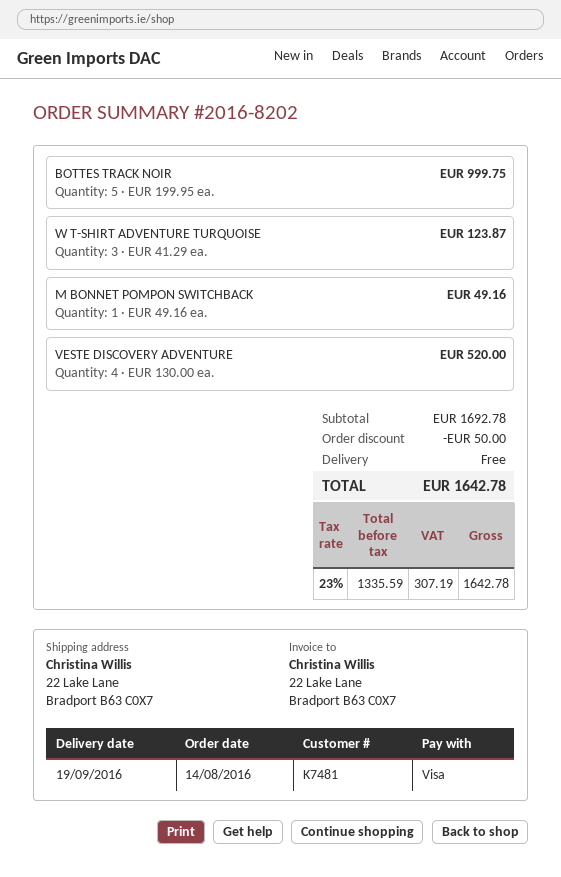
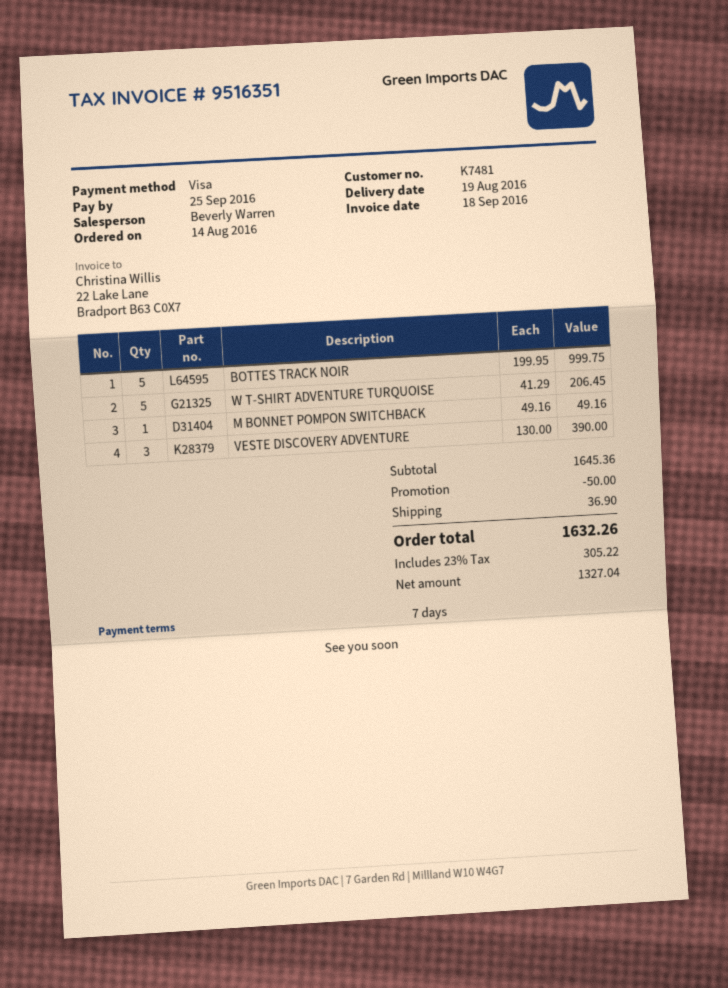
delivery date: 2016-09-19 -> 2016-08-19
W T-SHIRT ADVENTURE TURQUOISE: 3 x 41.29 = 123.87 -> 5 x 41.29 = 206.45
VESTE DISCOVERY ADVENTURE: 4 x 130.00 = 520.00 -> 3 x 130.00 = 390.00
subtotal: 1692.78 -> 1645.36
shipping: 0.00 -> 36.90
net: 1335.59 -> 1327.04
tax: 23% = 307.19 -> 23% = 305.22
total: 1642.78 -> 1632.26

